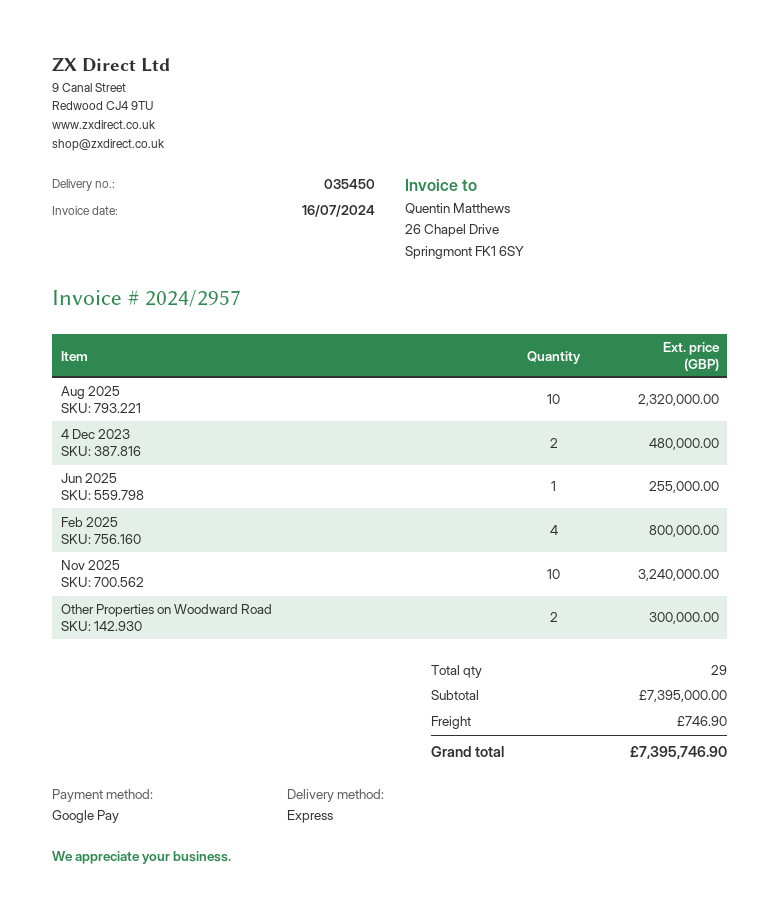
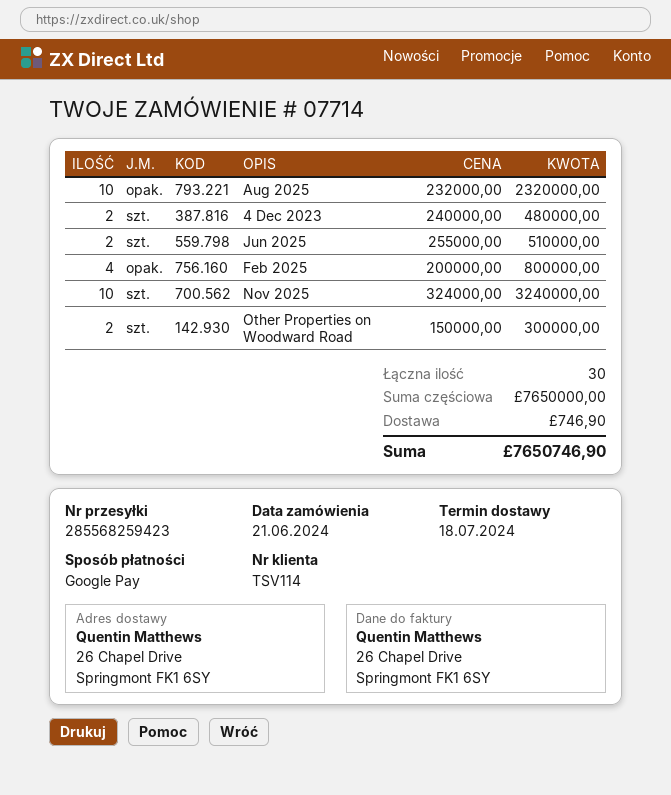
Jun 2025: 1 for 255000.00 -> 2 for 510000.00
total quantity: 29 -> 30
subtotal: 7395000.00 -> 7650000.00
total: 7395746.90 -> 7650746.90

